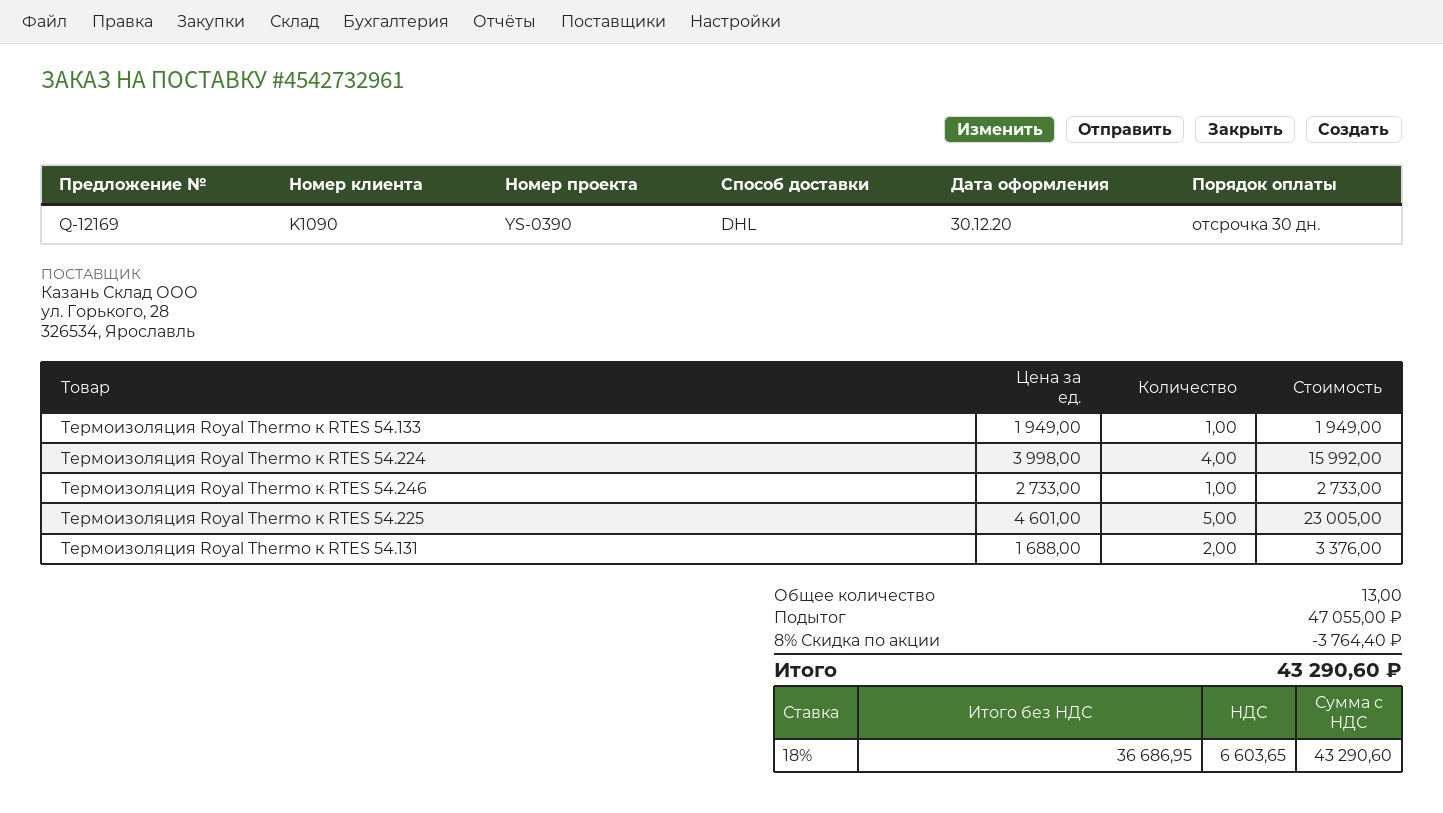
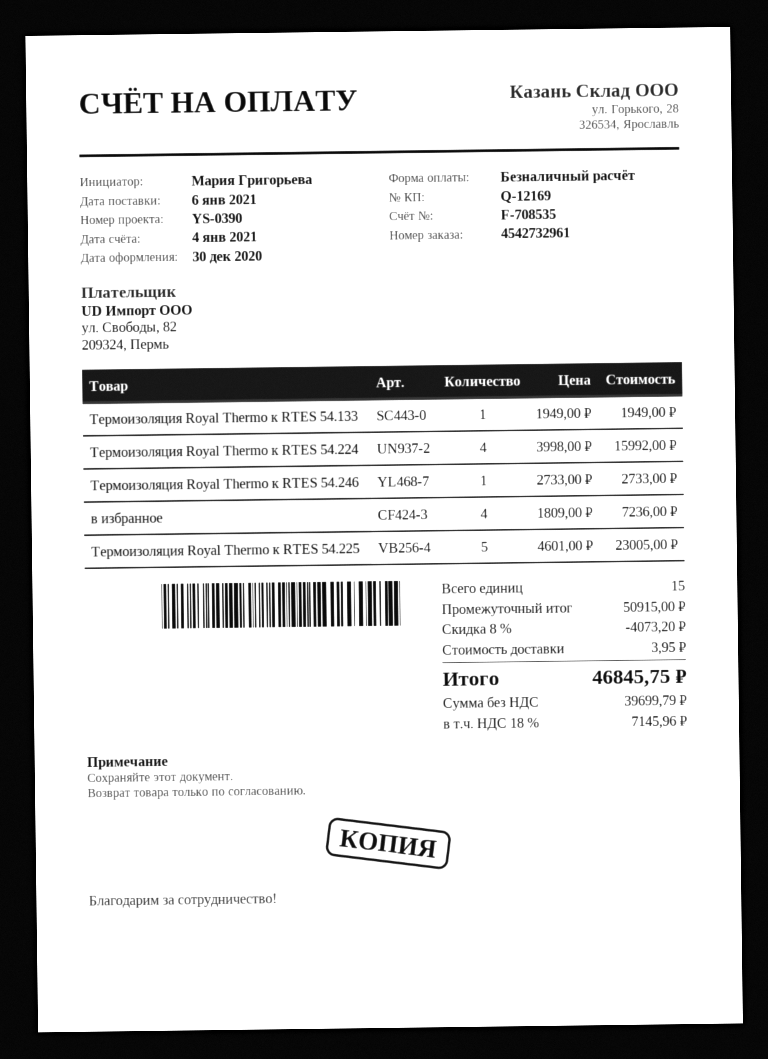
Термоизоляция Royal Thermo к RTES 54.131: 2 x 1688.00 = 3376.00 -> none
в избранное: none -> 4 x 1809.00 = 7236.00
total quantity: 13 -> 15
subtotal: 47055.00 -> 50915.00
discount: 8% = 3764.40 -> 8% = 4073.20
shipping: none -> 3.95
net: 36686.95 -> 39699.79
tax: 18% = 6603.65 -> 18% = 7145.96
total: 43290.60 -> 46845.75

